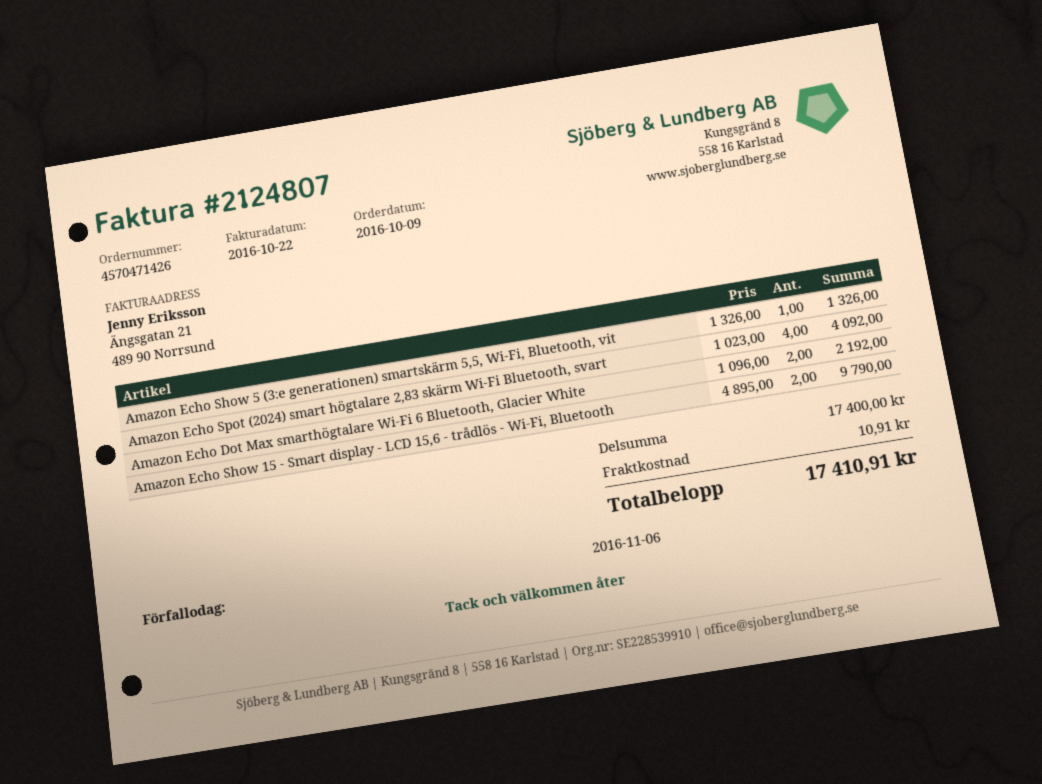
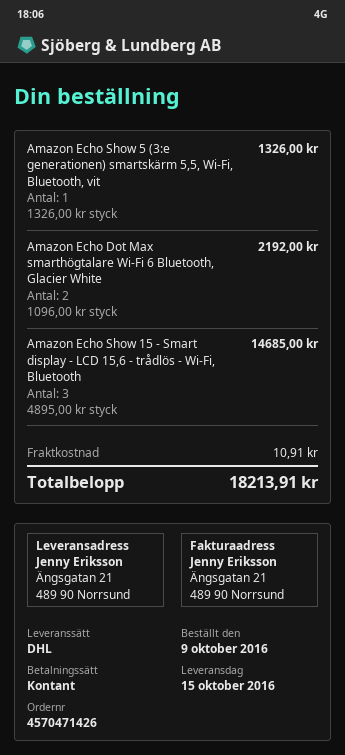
Amazon Echo Spot (2024) smart högtalare 2,83 skärm Wi-Fi Bluetooth, svart: 4 x 1023.00 = 4092.00 -> none
Amazon Echo Show 15 - Smart display - LCD 15,6 - trådlös - Wi-Fi, Bluetooth: 2 x 4895.00 = 9790.00 -> 3 x 4895.00 = 14685.00
total: 17410.91 -> 18213.91

